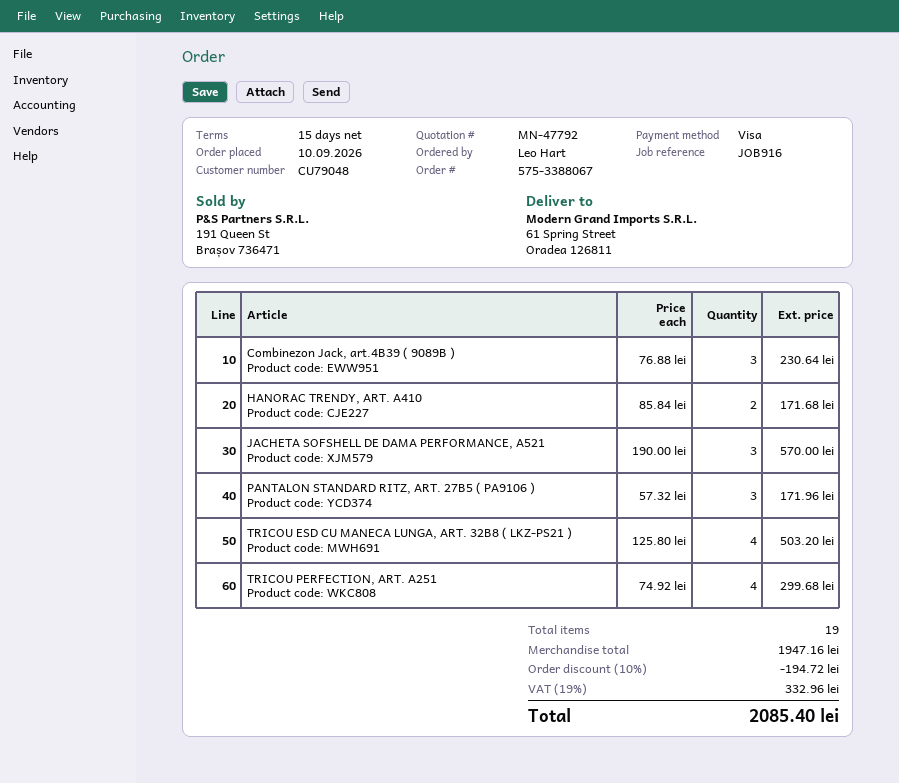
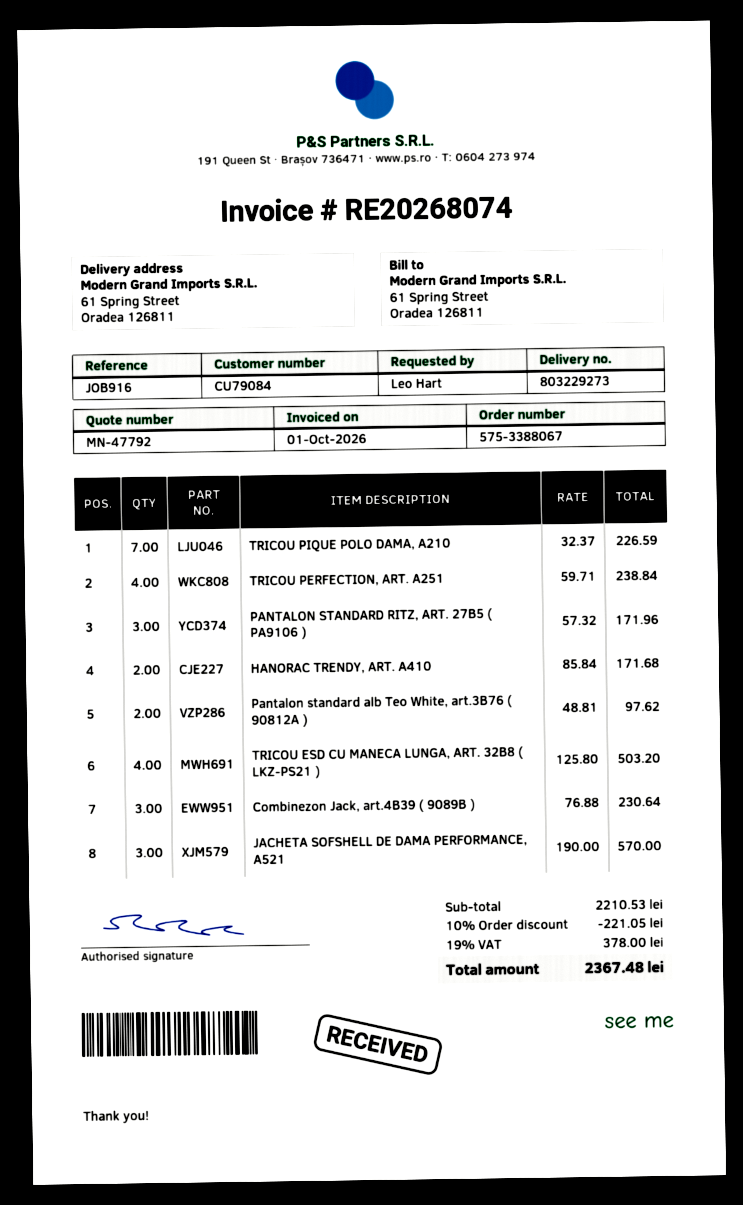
customer number: CU79048 -> CU79084
TRICOU PERFECTION, ART. A251: 4 x 74.92 = 299.68 -> 4 x 59.71 = 238.84
TRICOU PIQUE POLO DAMA, A210: none -> 7 x 32.37 = 226.59
Pantalon standard alb Teo White, art.3B76 ( 90812A ): none -> 2 x 48.81 = 97.62
subtotal: 1947.16 -> 2210.53
discount: 10% = 194.72 -> 10% = 221.05
tax: 19% = 332.96 -> 19% = 378.00
total: 2085.40 -> 2367.48

